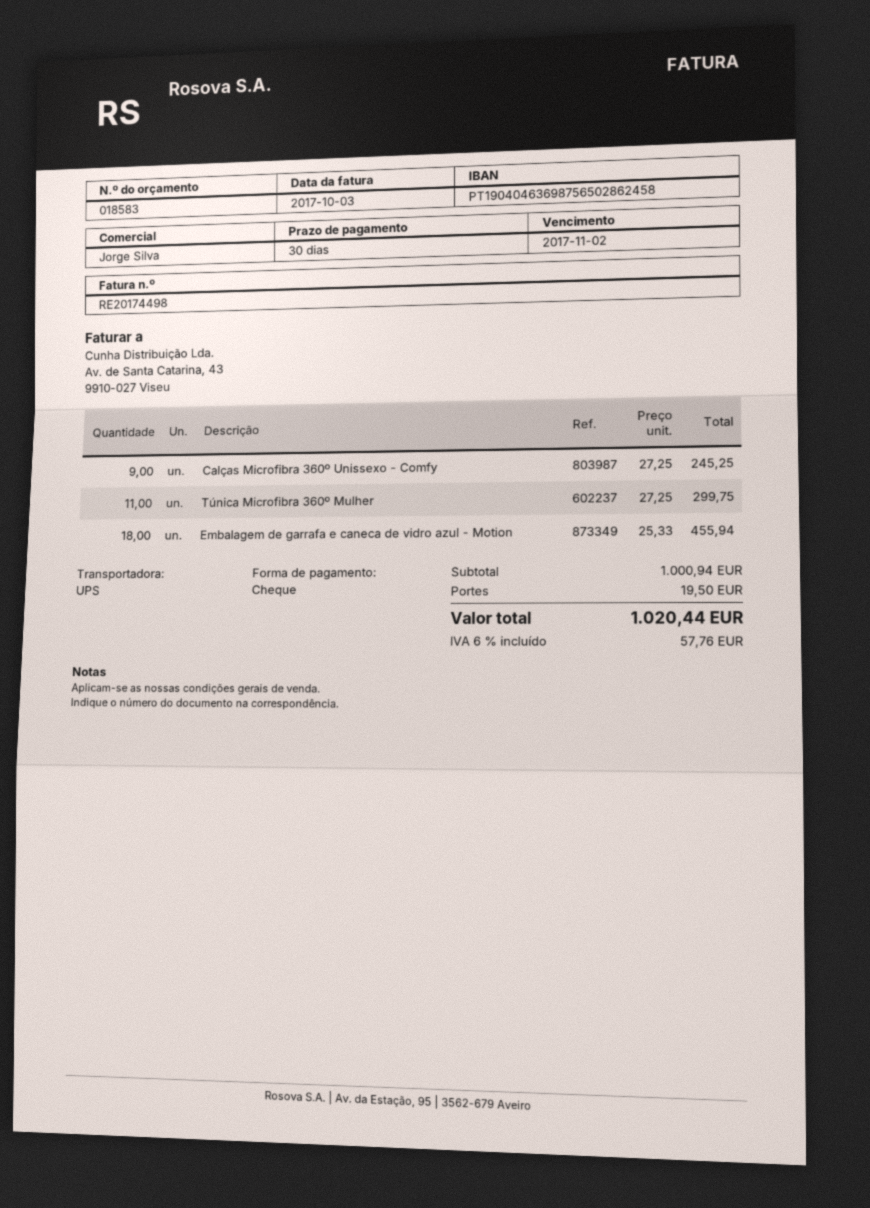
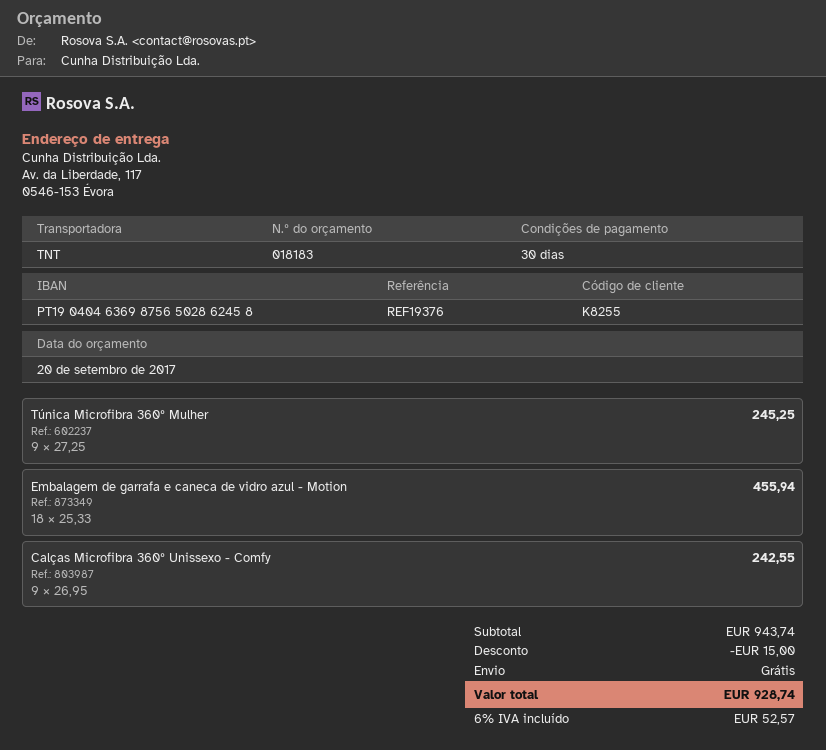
quote number: 018583 -> 018183
shipping method: UPS -> TNT
Calças Microfibra 360º Unissexo - Comfy: 9 x 27.25 = 245.25 -> 9 x 26.95 = 242.55
Túnica Microfibra 360º Mulher: 11 x 27.25 = 299.75 -> 9 x 27.25 = 245.25
subtotal: 1000.94 -> 943.74
discount: none -> 15.00
shipping: 19.50 -> 0.00
tax: 6% = 57.76 -> 6% = 52.57
total: 1020.44 -> 928.74

